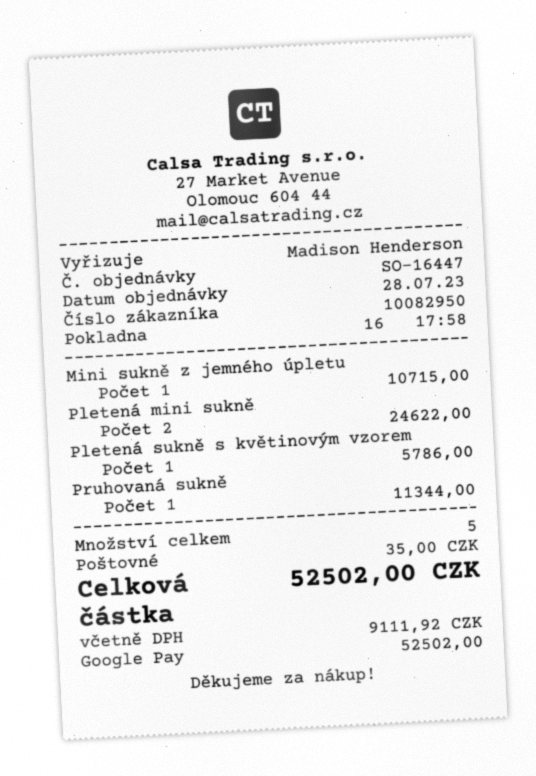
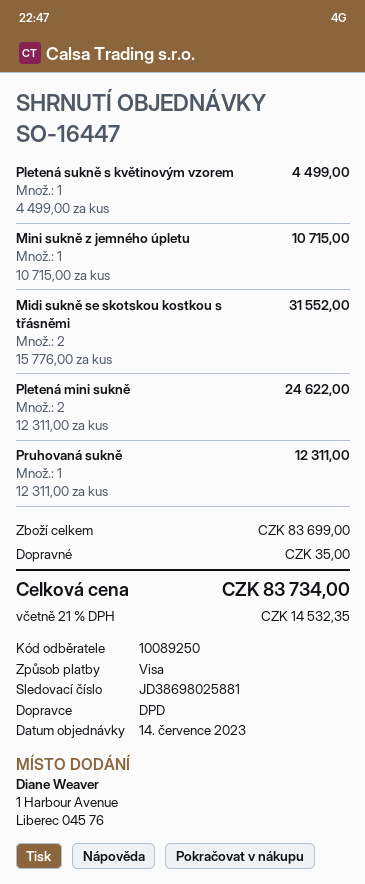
order date: 2023-07-28 -> 2023-07-14
customer number: 10082950 -> 10089250
payment method: Google Pay -> Visa
Pletená sukně s květinovým vzorem: 1 for 5786.00 -> 1 for 4499.00
Pruhovaná sukně: 1 for 11344.00 -> 1 for 12311.00
Midi sukně se skotskou kostkou s třásněmi: none -> 2 for 31552.00
tax: 9111.92 -> 14532.35
total: 52502.00 -> 83734.00

